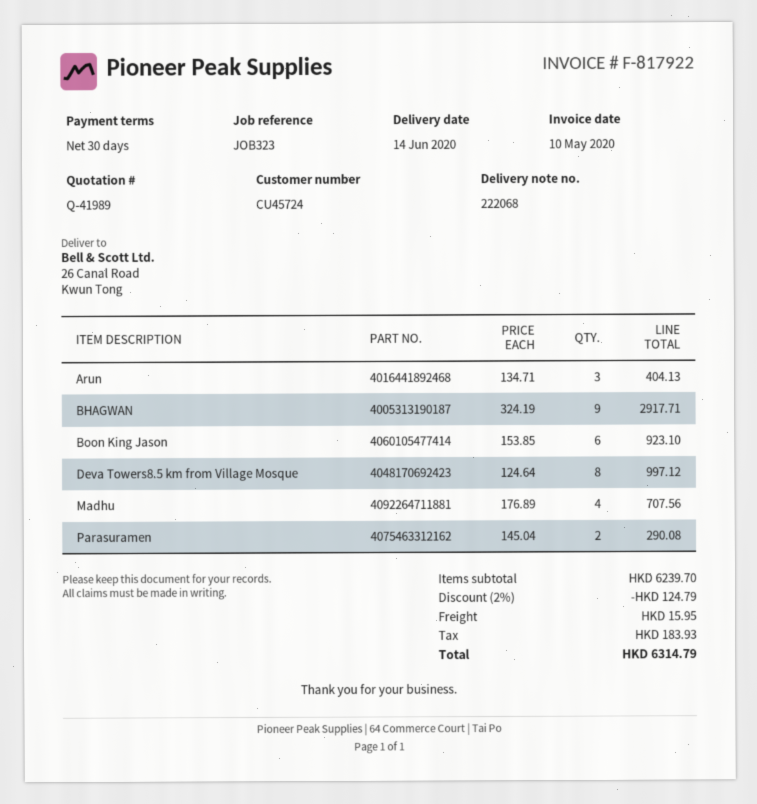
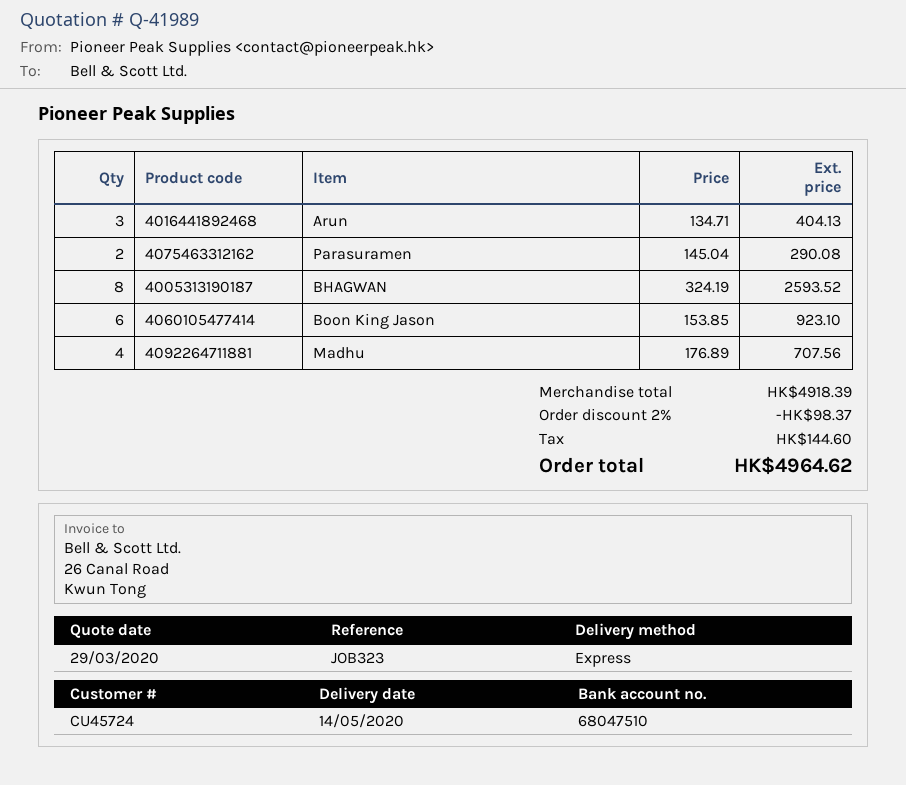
delivery date: 2020-06-14 -> 2020-05-14
BHAGWAN: 9 x 324.19 = 2917.71 -> 8 x 324.19 = 2593.52
Deva Towers8.5 km from Village Mosque: 8 x 124.64 = 997.12 -> none
subtotal: 6239.70 -> 4918.39
discount: 2% = 124.79 -> 2% = 98.37
shipping: 15.95 -> none
tax: 183.93 -> 144.60
total: 6314.79 -> 4964.62

